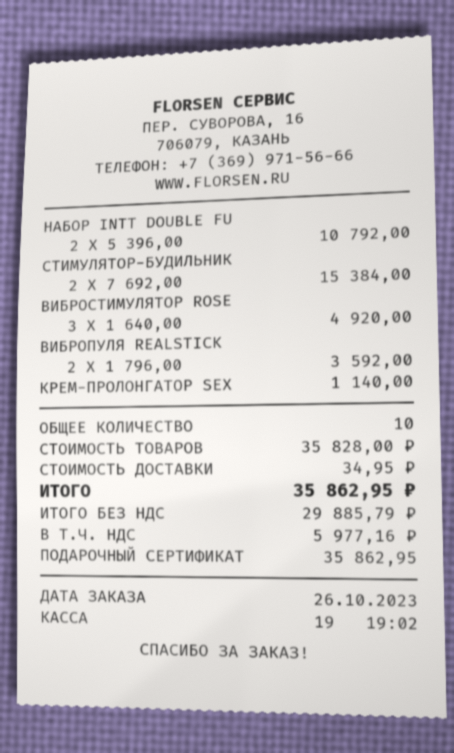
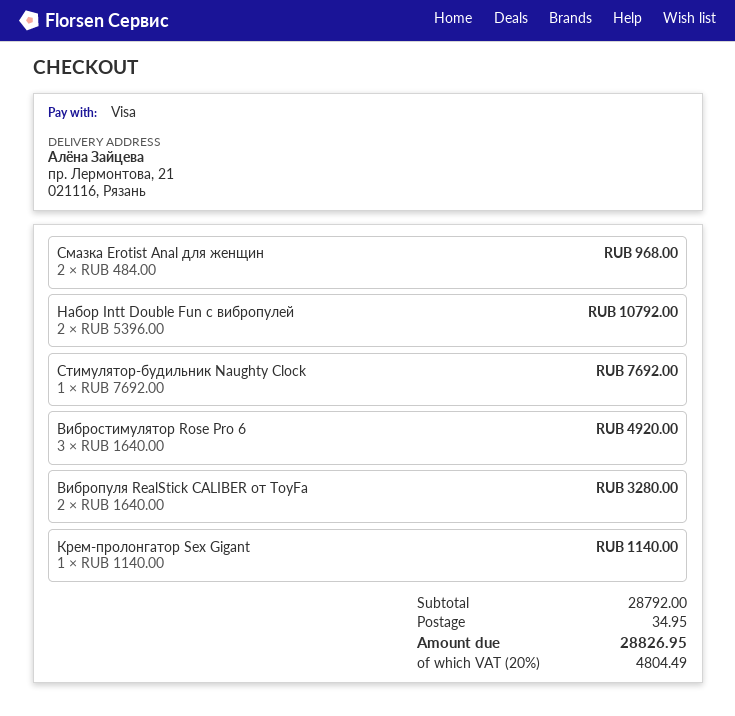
payment method: gift card -> Visa
СТИМУЛЯТОР-БУДИЛЬНИК: 2 x 7692.00 = 15384.00 -> 1 x 7692.00 = 7692.00
ВИБРОПУЛЯ REALSTICK: 2 x 1796.00 = 3592.00 -> 2 x 1640.00 = 3280.00
Смазка Erotist Anal для женщин: none -> 2 x 484.00 = 968.00
subtotal: 35828.00 -> 28792.00
tax: 5977.16 -> 4804.49
total: 35862.95 -> 28826.95

